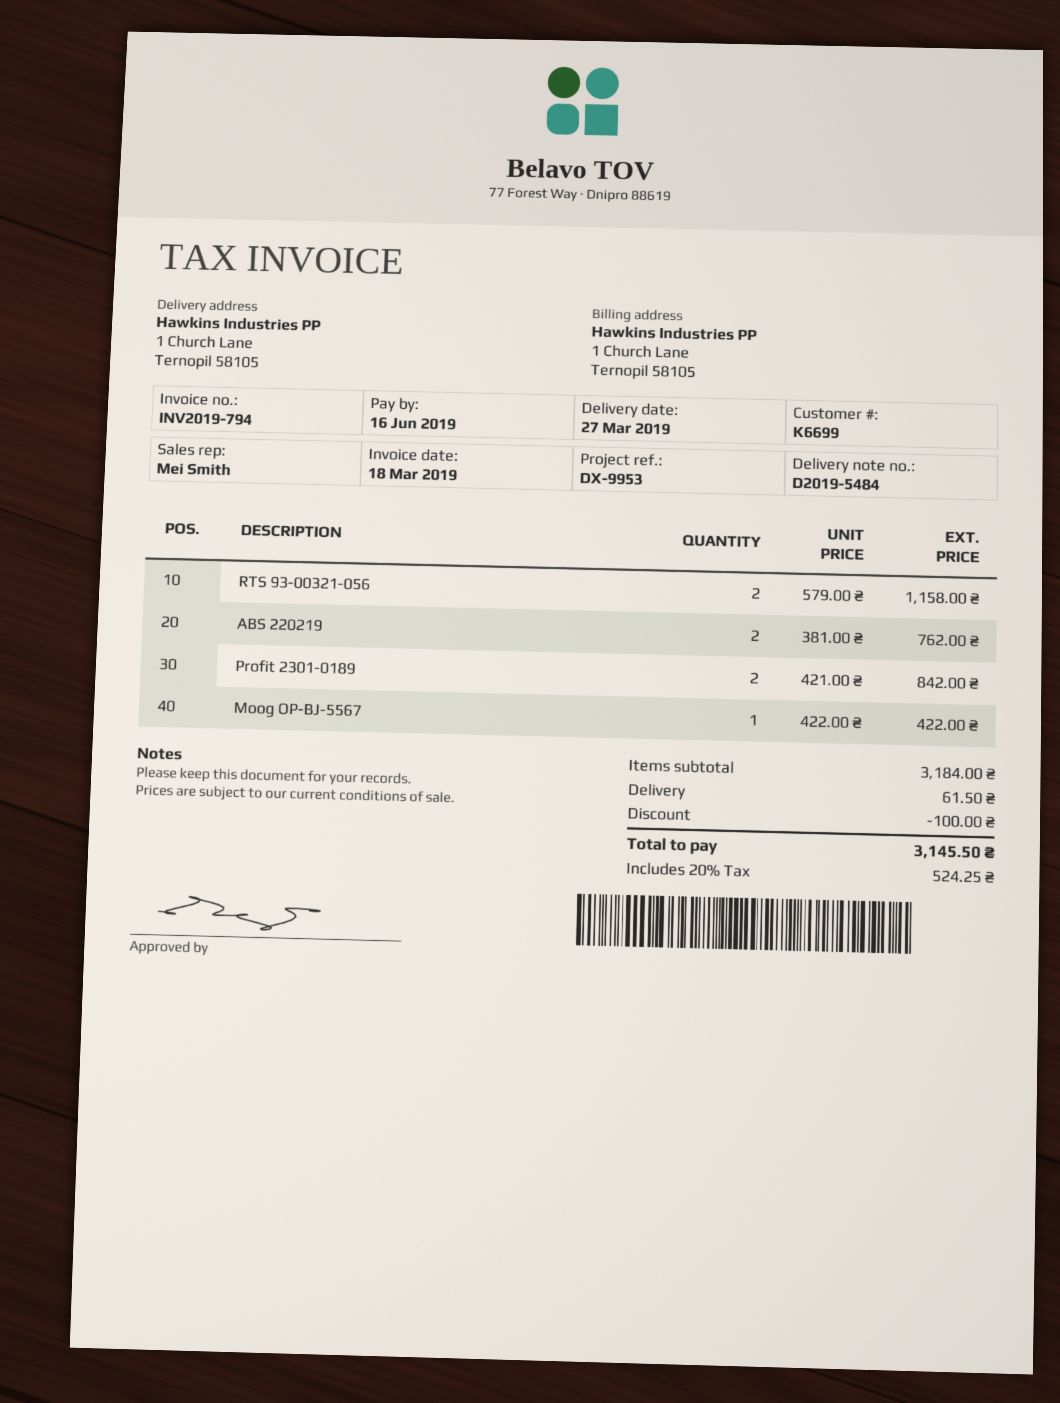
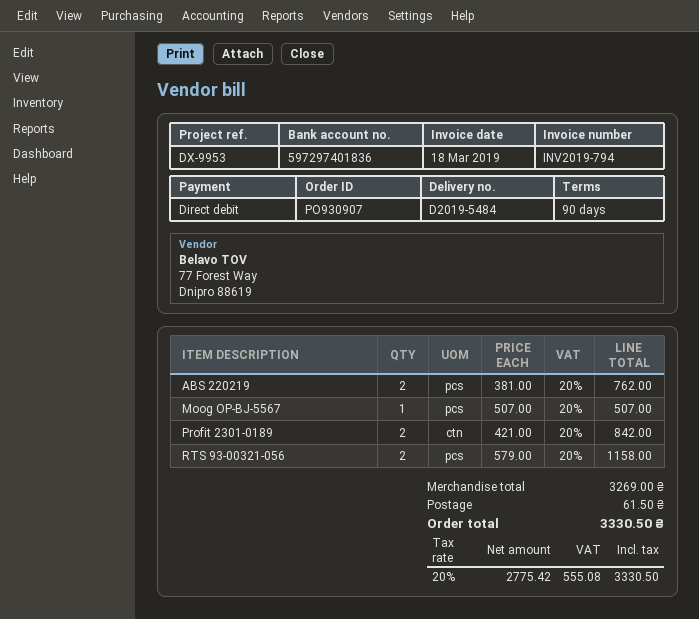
Moog OP-BJ-5567: 1 x 422.00 = 422.00 -> 1 x 507.00 = 507.00
subtotal: 3184.00 -> 3269.00
discount: 100.00 -> none
tax: 20% = 524.25 -> 20% = 555.08
total: 3145.50 -> 3330.50

